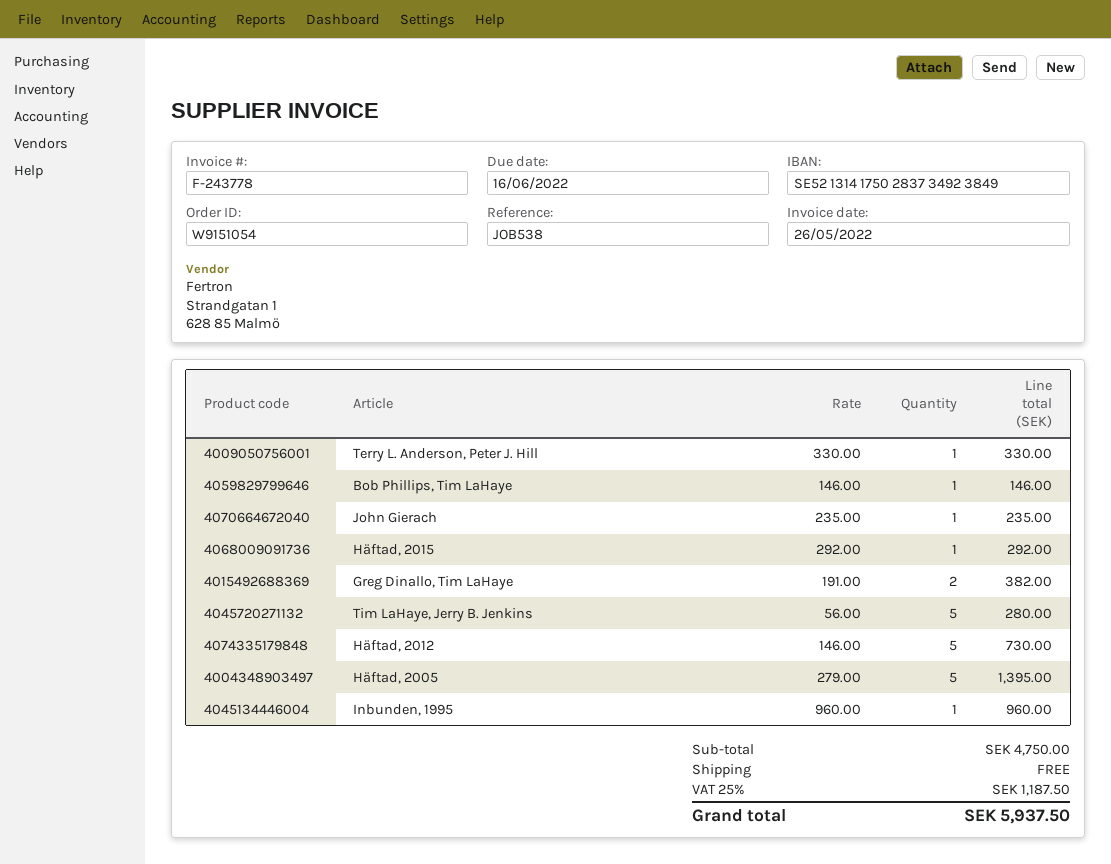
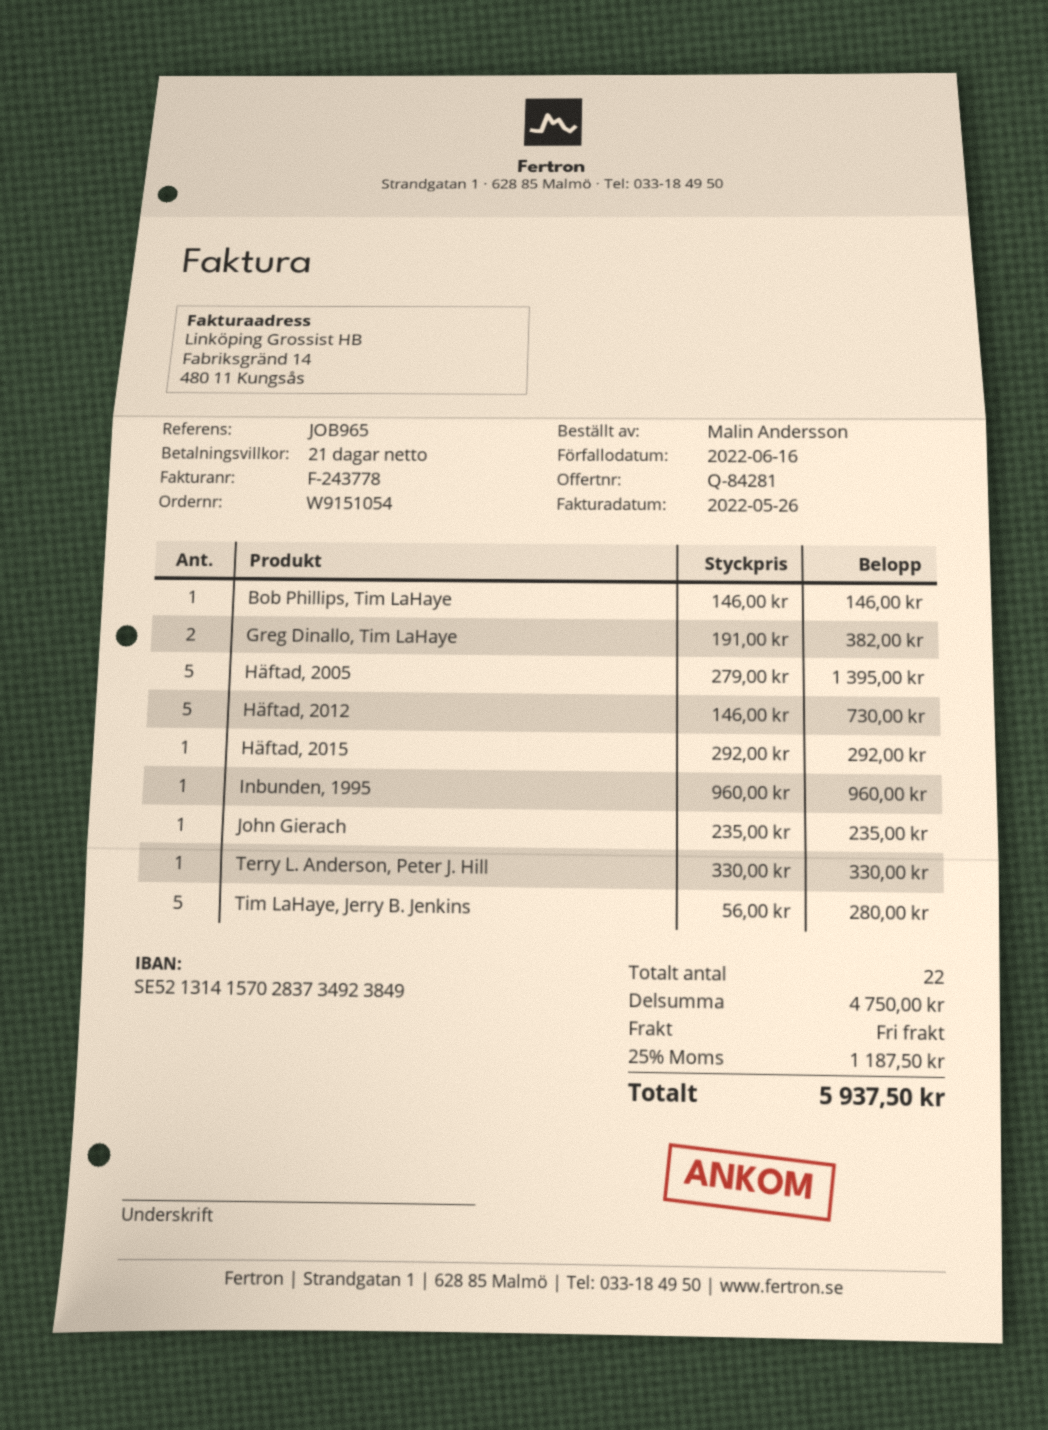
reference: JOB538 -> JOB965
bank account: SE5213141750283734923849 -> SE5213141570283734923849

